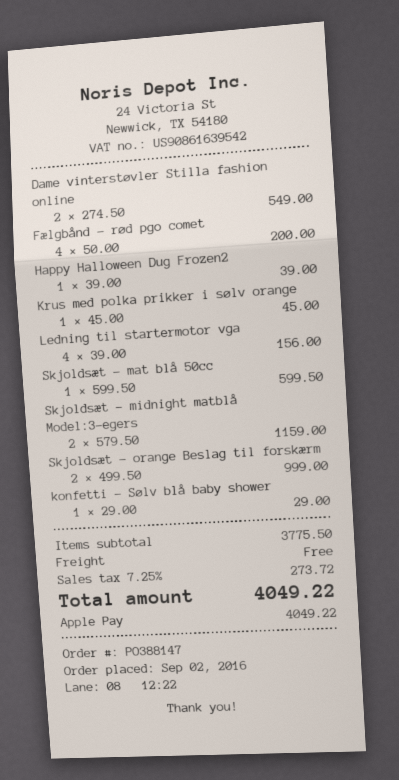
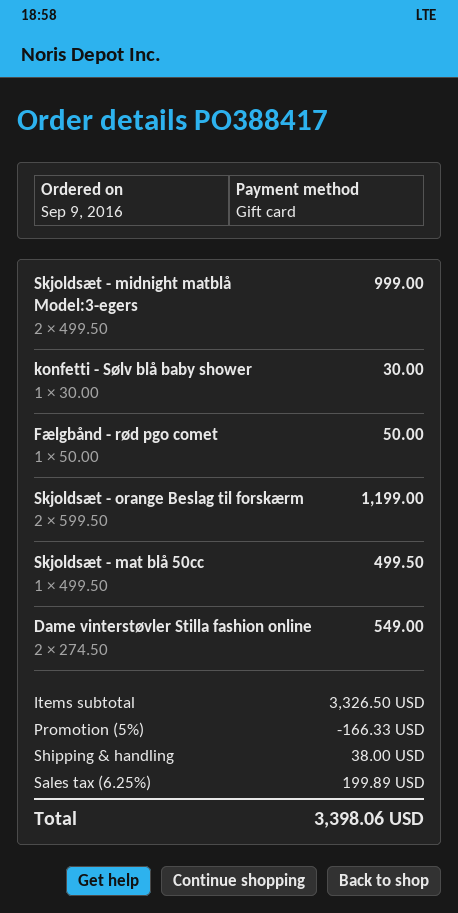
order number: PO388147 -> PO388417
order date: 2016-09-02 -> 2016-09-09
payment method: Apple Pay -> gift card
Fælgbånd - rød pgo comet: 4 x 50.00 = 200.00 -> 1 x 50.00 = 50.00
Happy Halloween Dug Frozen2: 1 x 39.00 = 39.00 -> none
Krus med polka prikker i sølv orange: 1 x 45.00 = 45.00 -> none
Ledning til startermotor vga: 4 x 39.00 = 156.00 -> none
Skjoldsæt - mat blå 50cc: 1 x 599.50 = 599.50 -> 1 x 499.50 = 499.50
Skjoldsæt - midnight matblå Model:3-egers: 2 x 579.50 = 1159.00 -> 2 x 499.50 = 999.00
Skjoldsæt - orange Beslag til forskærm: 2 x 499.50 = 999.00 -> 2 x 599.50 = 1199.00
konfetti - Sølv blå baby shower: 1 x 29.00 = 29.00 -> 1 x 30.00 = 30.00
subtotal: 3775.50 -> 3326.50
discount: none -> 5% = 166.33
shipping: 0.00 -> 38.00
tax: 7.25% = 273.72 -> 6.25% = 199.89
total: 4049.22 -> 3398.06

